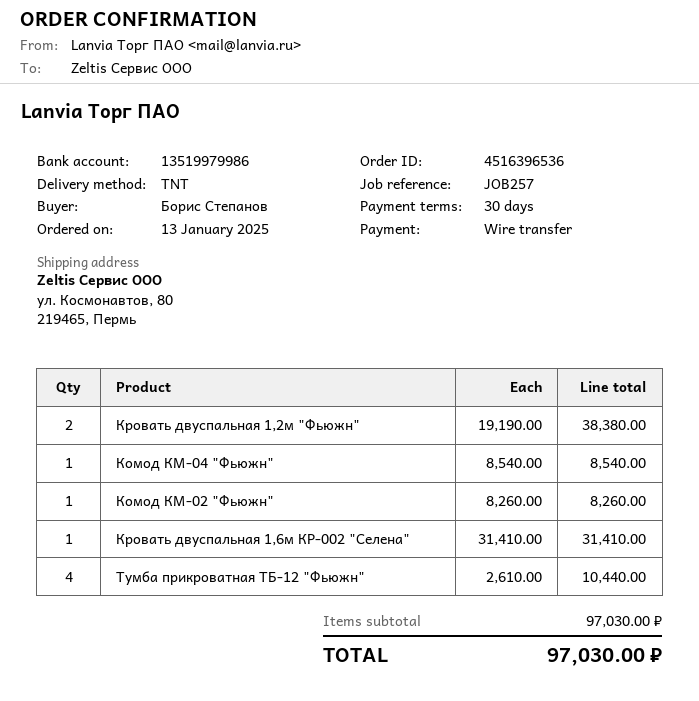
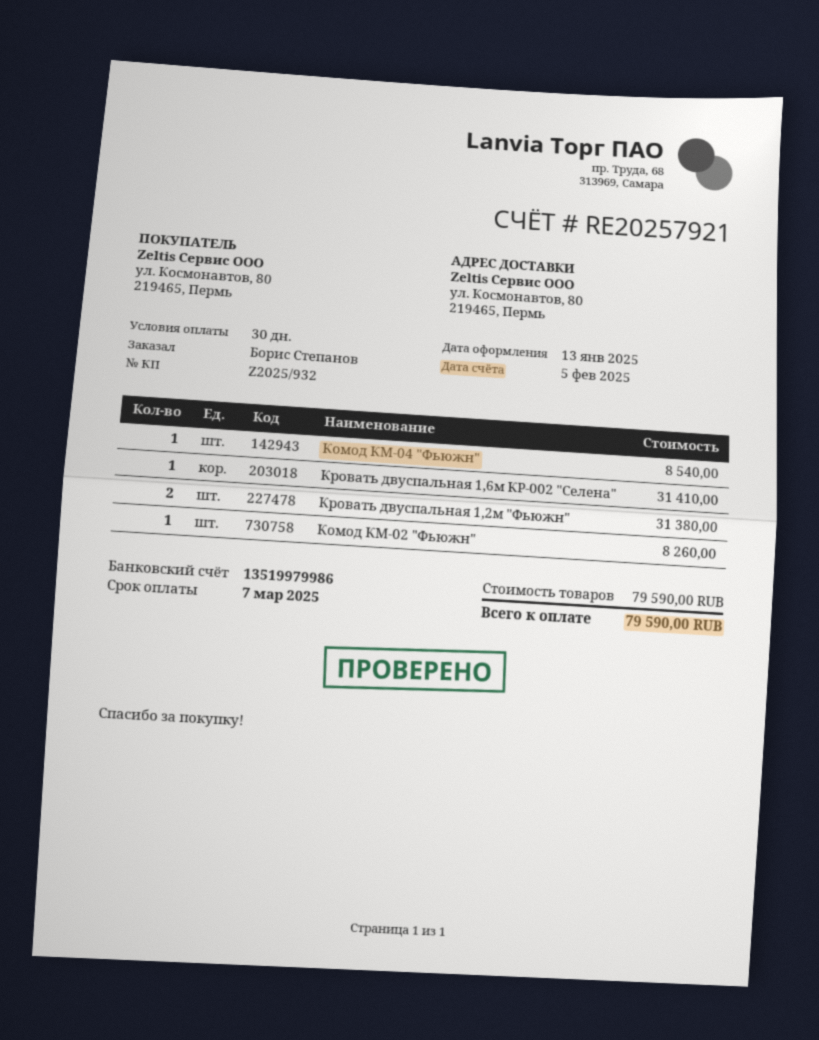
Кровать двуспальная 1,2м "Фьюжн": 2 for 38380.00 -> 2 for 31380.00
Тумба прикроватная ТБ-12 "Фьюжн": 4 for 10440.00 -> none
subtotal: 97030.00 -> 79590.00
total: 97030.00 -> 79590.00

